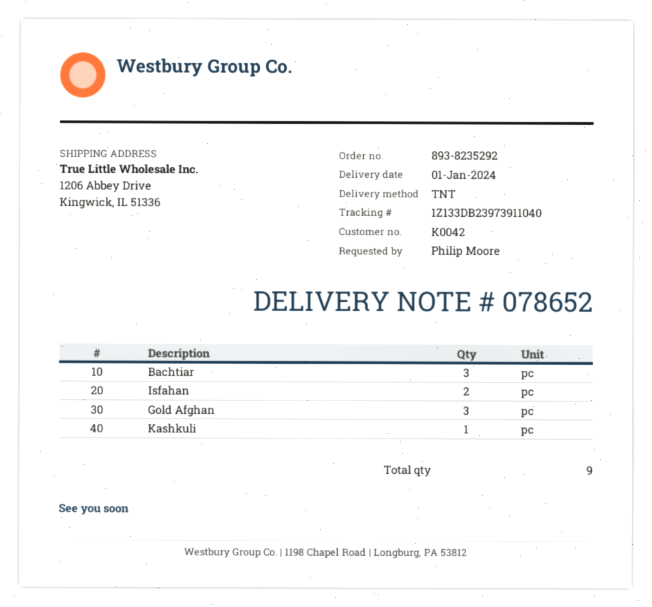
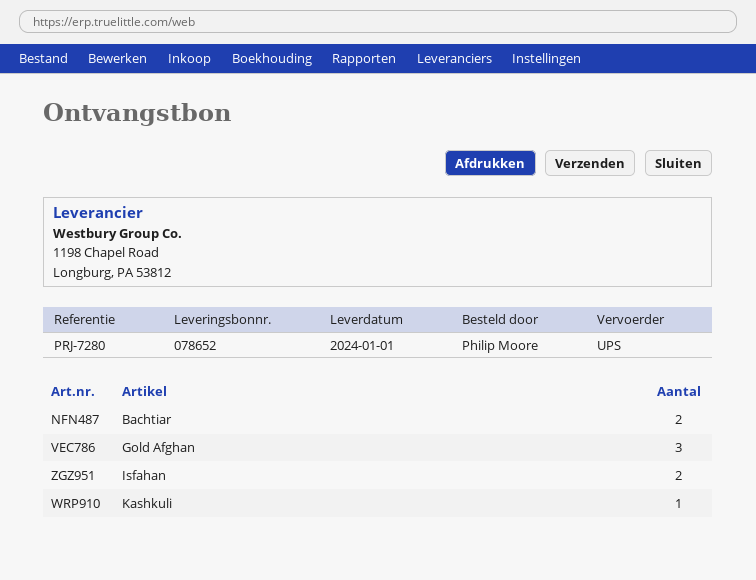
shipping method: TNT -> UPS
Bachtiar: 3 -> 2

